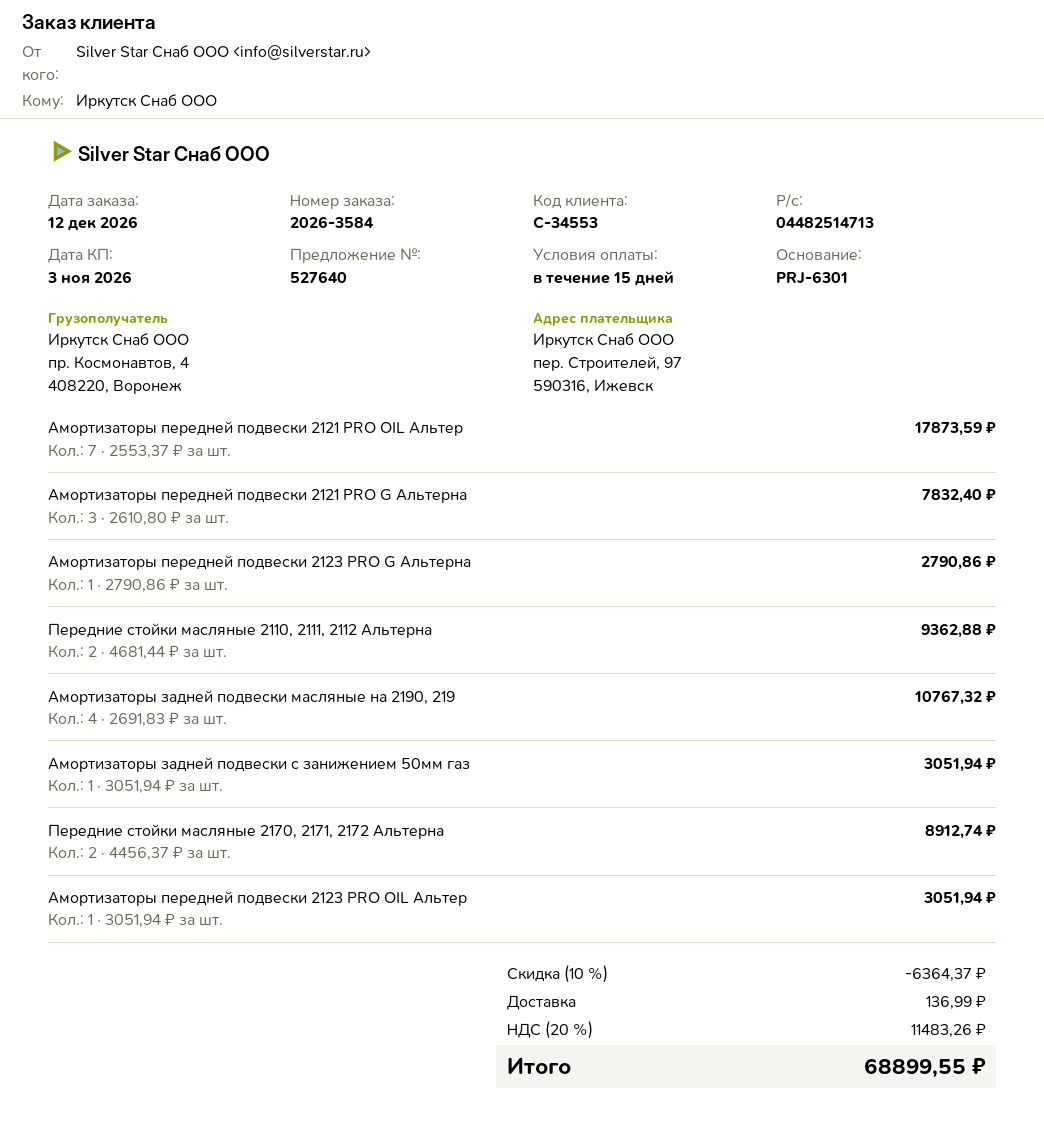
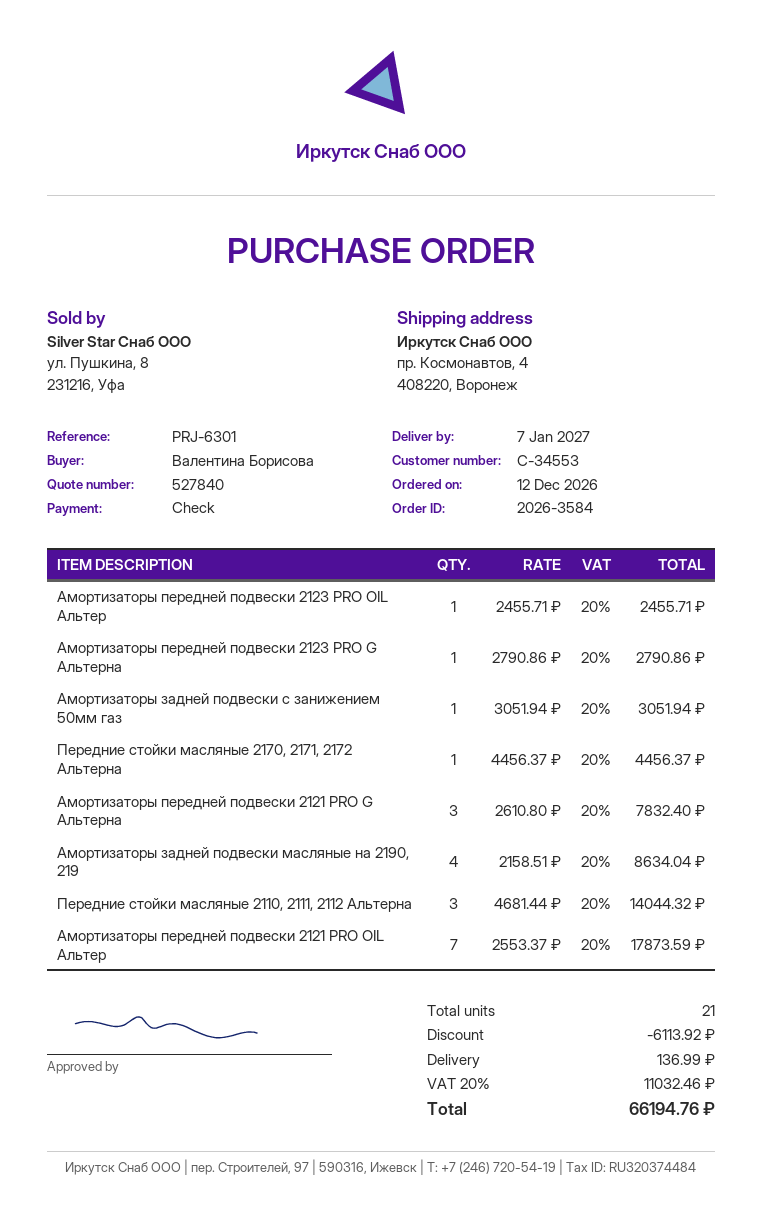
quote number: 527640 -> 527840
Передние стойки масляные 2110, 2111, 2112 Альтерна: 2 x 4681.44 = 9362.88 -> 3 x 4681.44 = 14044.32
Амортизаторы задней подвески масляные на 2190, 219: 4 x 2691.83 = 10767.32 -> 4 x 2158.51 = 8634.04
Передние стойки масляные 2170, 2171, 2172 Альтерна: 2 x 4456.37 = 8912.74 -> 1 x 4456.37 = 4456.37
Амортизаторы передней подвески 2123 PRO OIL Альтер: 1 x 3051.94 = 3051.94 -> 1 x 2455.71 = 2455.71
discount: 6364.37 -> 6113.92
tax: 20% = 11483.26 -> 20% = 11032.46
total: 68899.55 -> 66194.76

